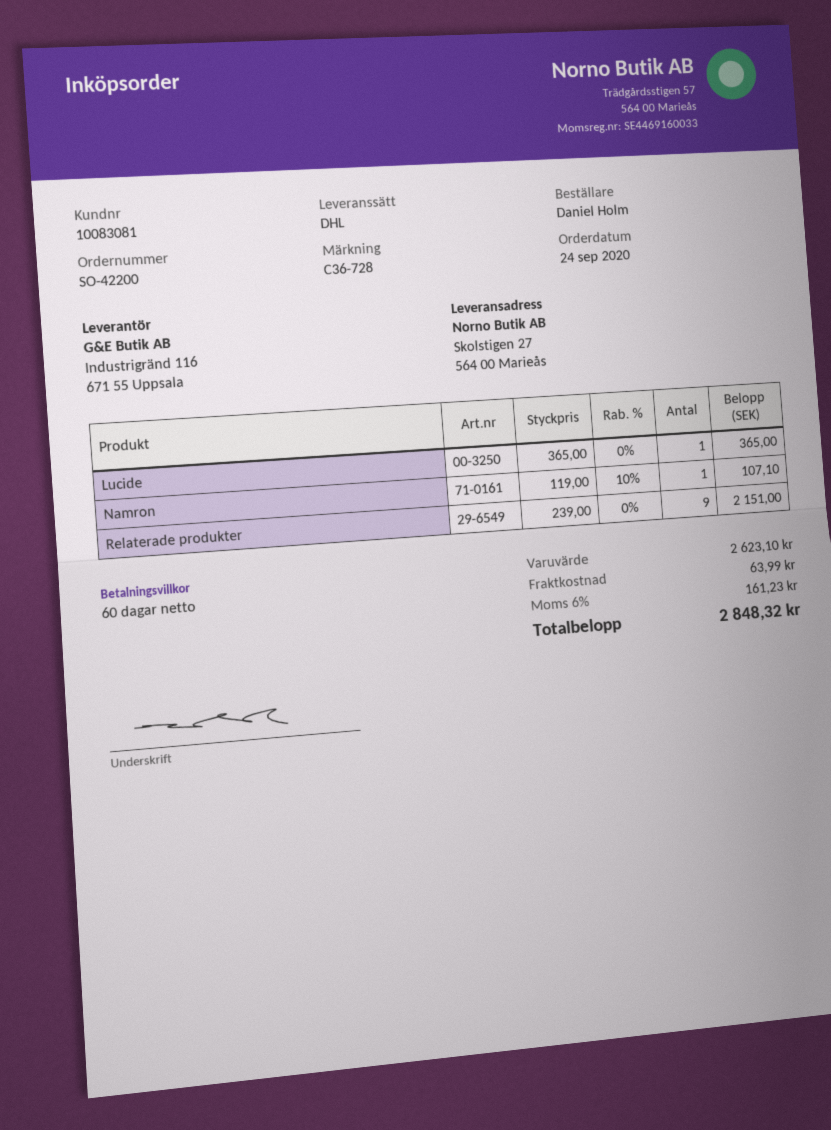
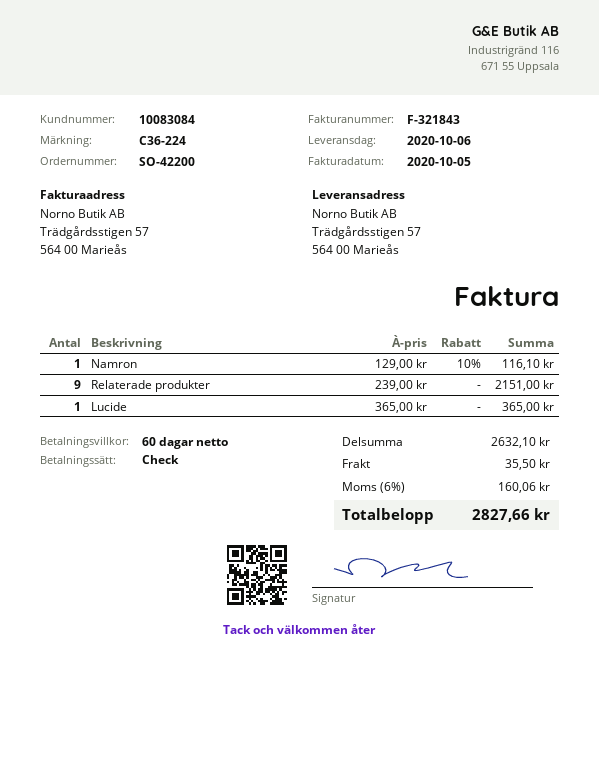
customer number: 10083081 -> 10083084
reference: C36-728 -> C36-224
ship to: Skolstigen 27, 564 00 Marieås -> Trädgårdsstigen 57, 564 00 Marieås
Namron: 1 x 119.00 - 10% = 107.10 -> 1 x 129.00 - 10% = 116.10
subtotal: 2623.10 -> 2632.10
shipping: 63.99 -> 35.50
tax: 6% = 161.23 -> 6% = 160.06
total: 2848.32 -> 2827.66

